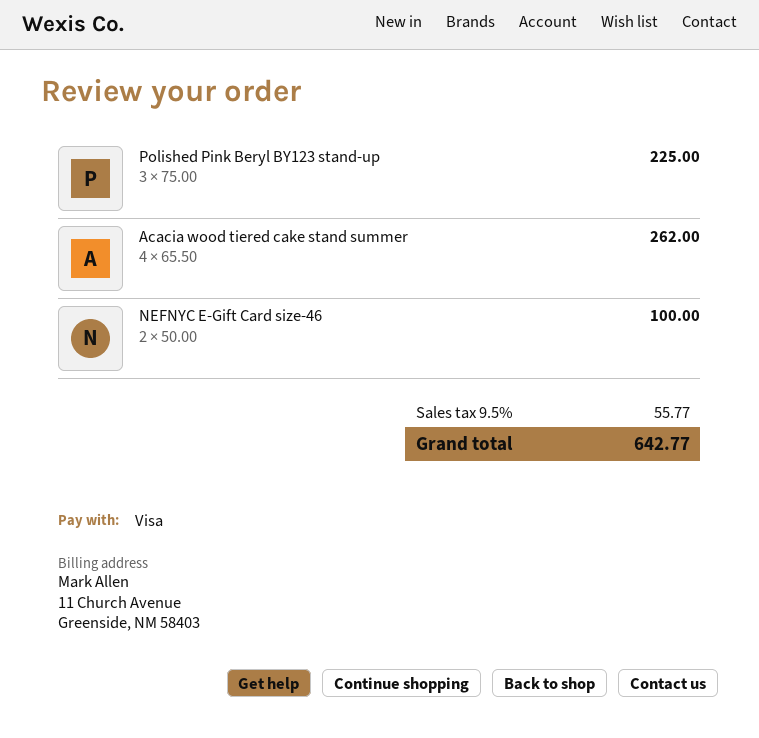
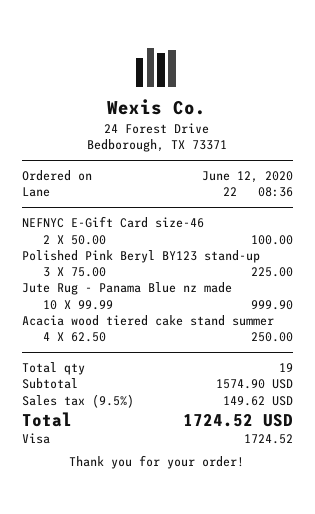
Acacia wood tiered cake stand summer: 4 x 65.50 = 262.00 -> 4 x 62.50 = 250.00
Jute Rug - Panama Blue nz made: none -> 10 x 99.99 = 999.90
tax: 9.5% = 55.77 -> 9.5% = 149.62
total: 642.77 -> 1724.52

